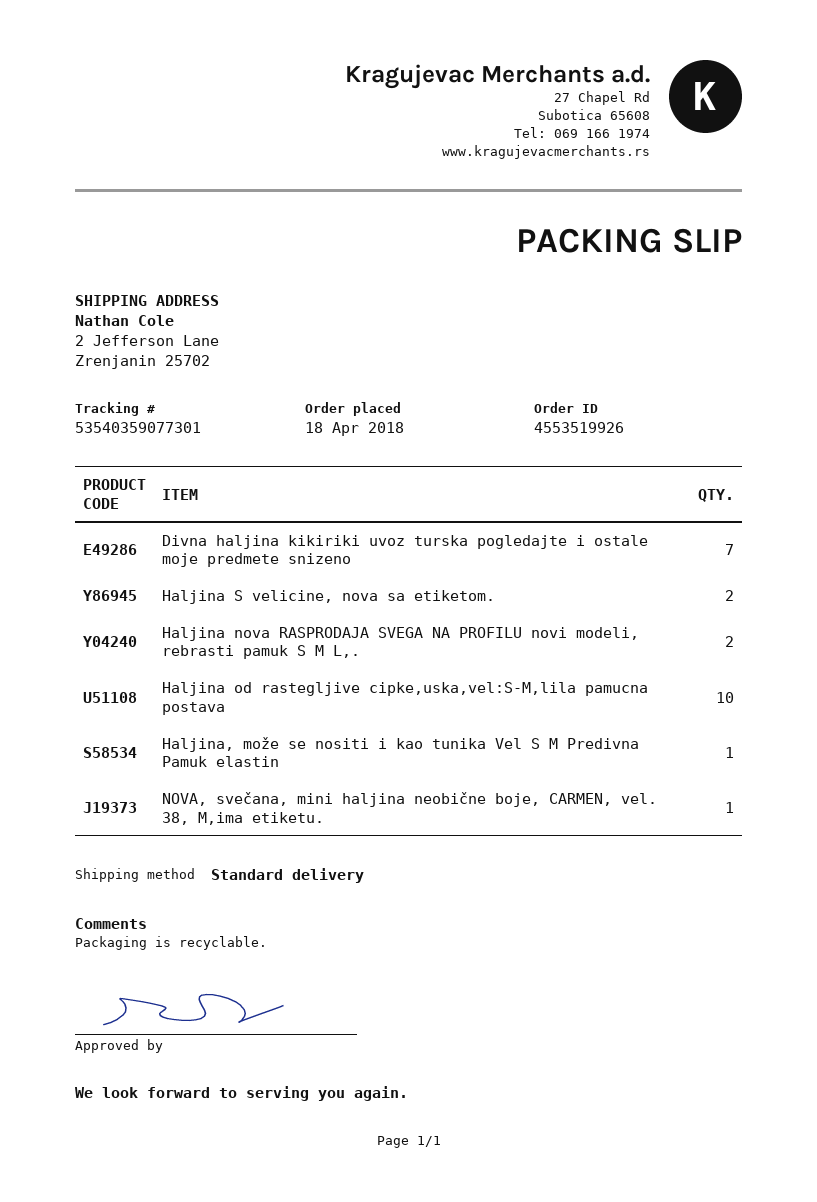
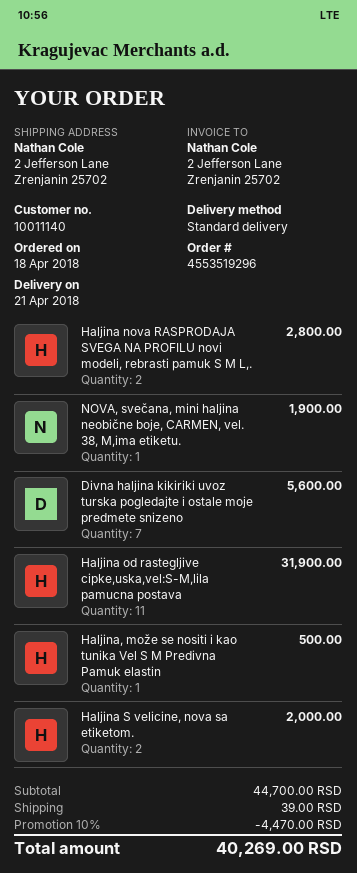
order number: 4553519926 -> 4553519296
Haljina od rastegljive cipke,uska,vel:S-M,lila pamucna postava: 10 -> 11

